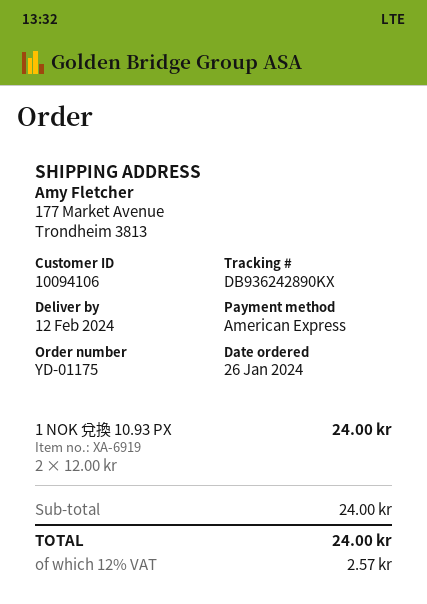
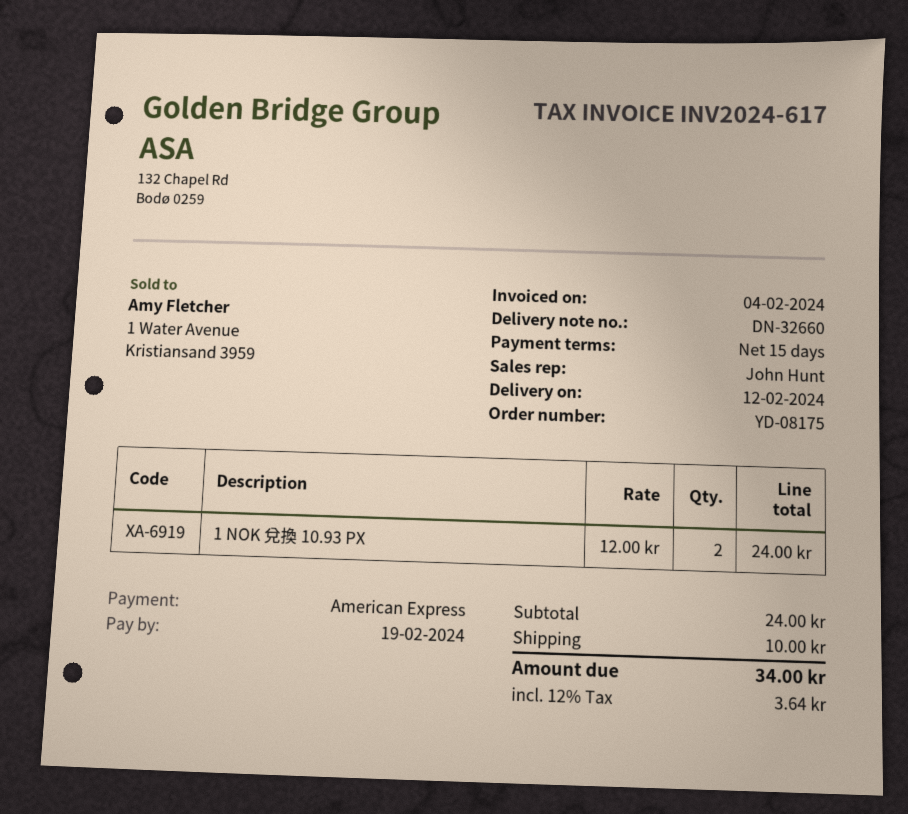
order number: YD-01175 -> YD-08175
shipping: none -> 10.00
tax: 12% = 2.57 -> 12% = 3.64
total: 24.00 -> 34.00

